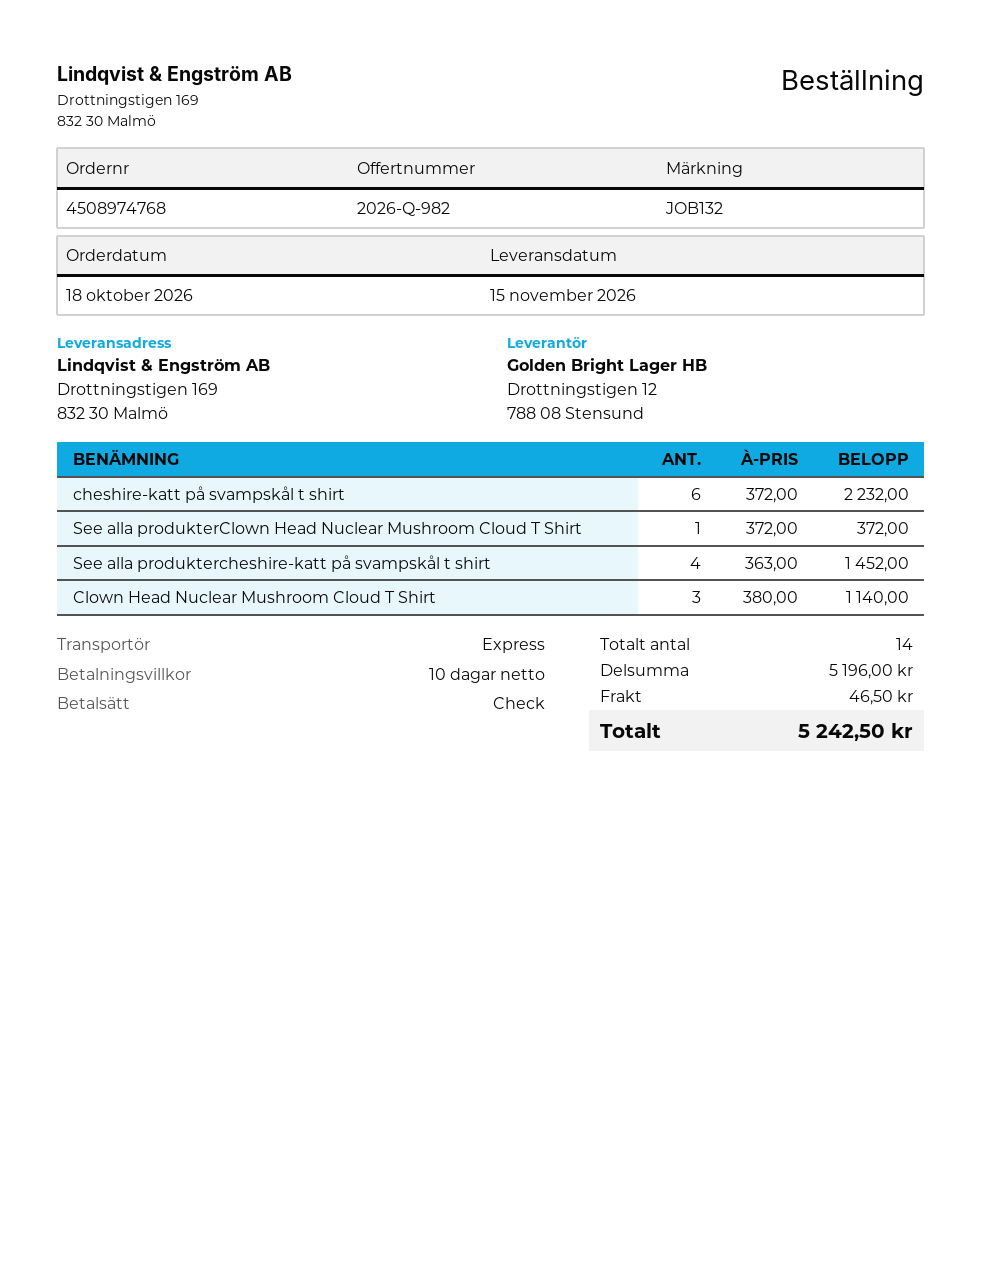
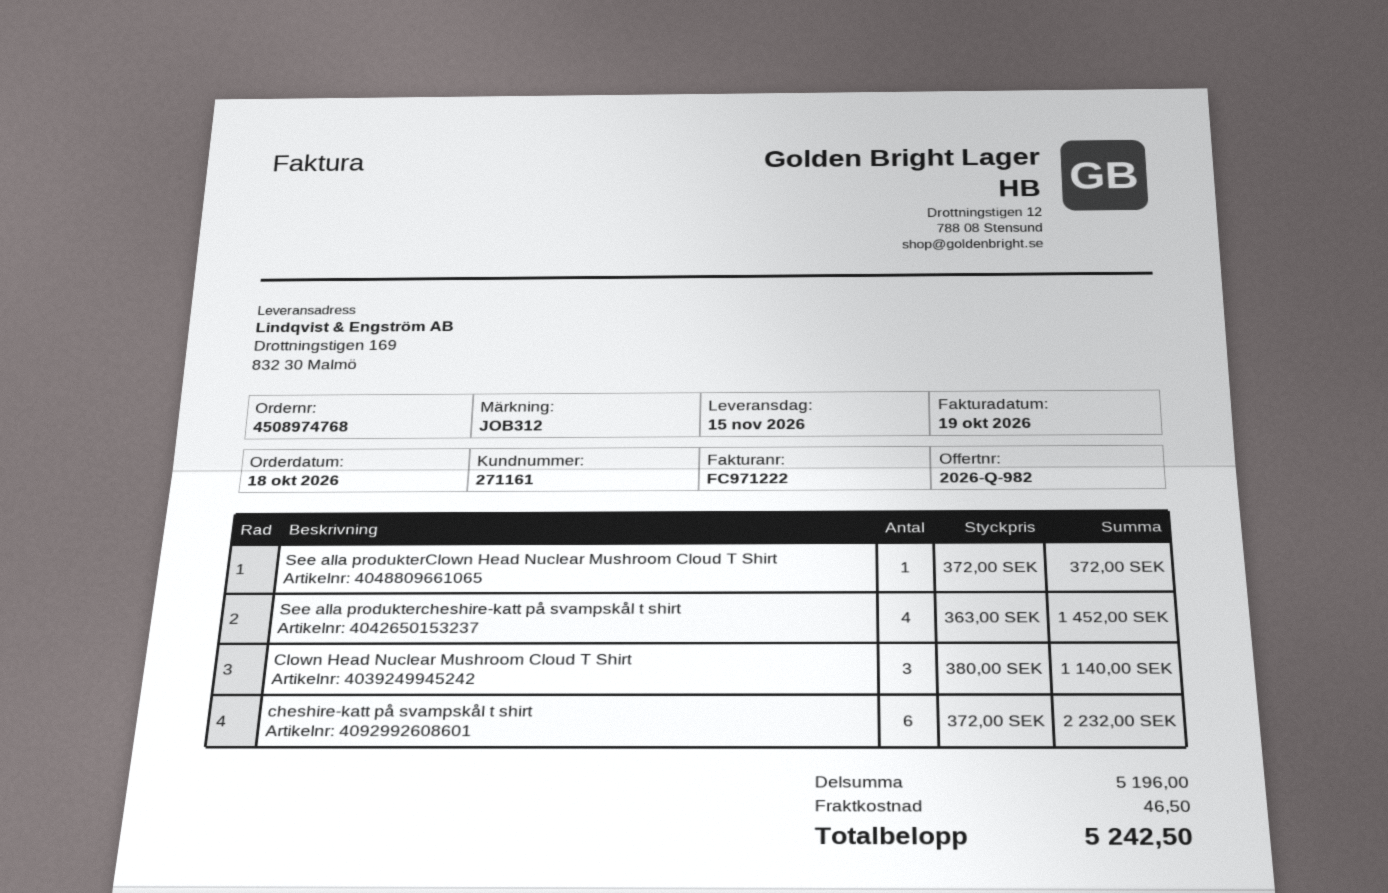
reference: JOB132 -> JOB312

